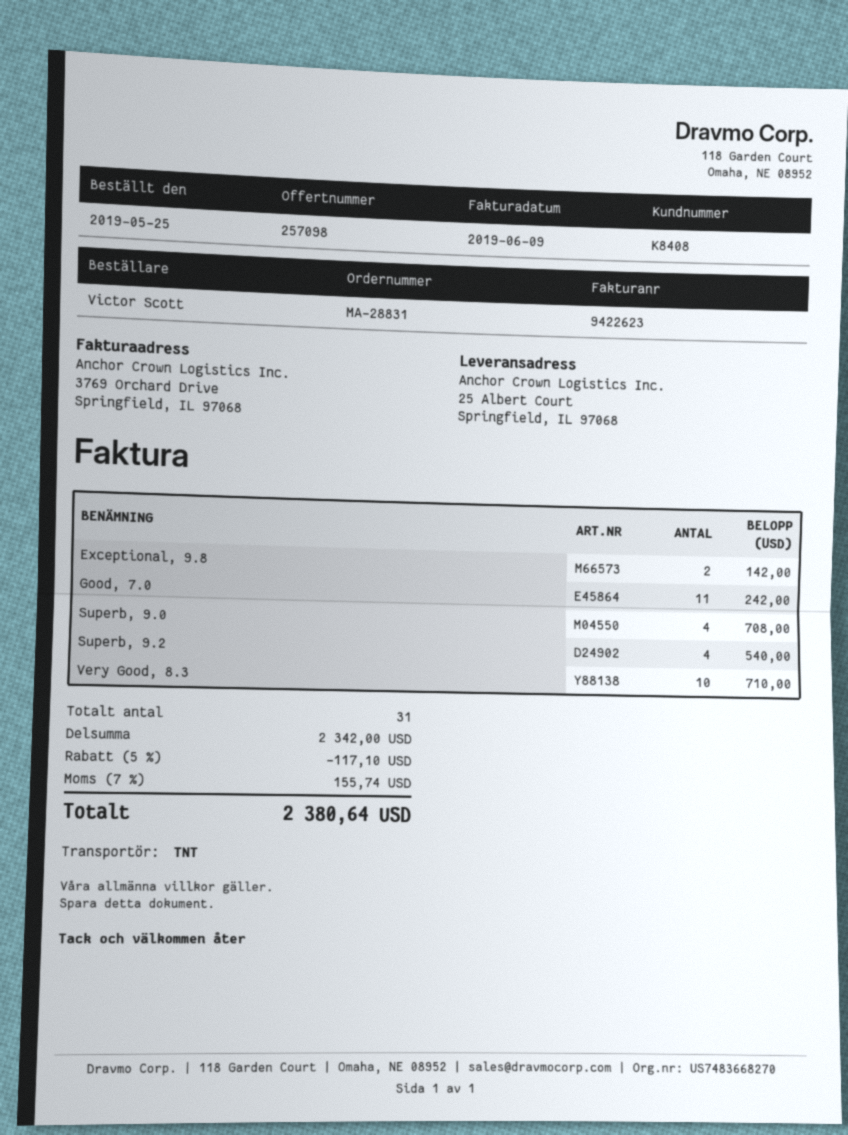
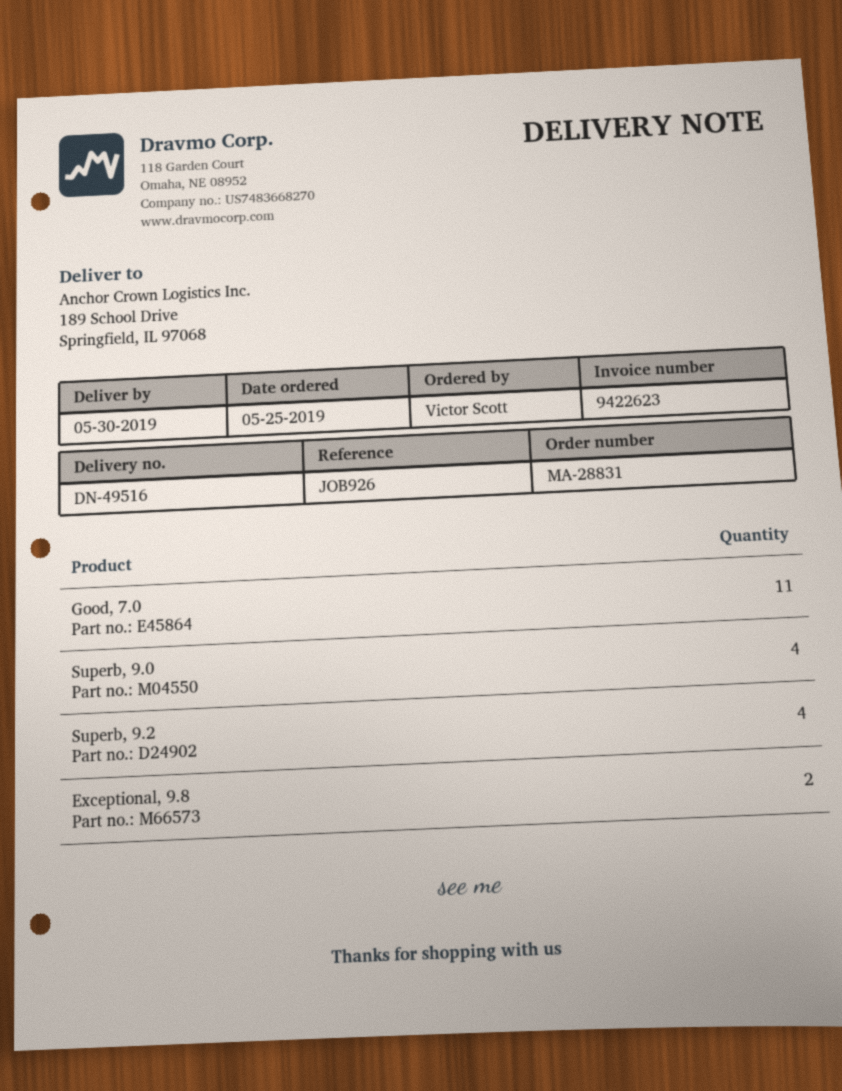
ship to: 25 Albert Court, Springfield, IL 97068 -> 189 School Drive, Springfield, IL 97068
Very Good, 8.3: 10 -> none

